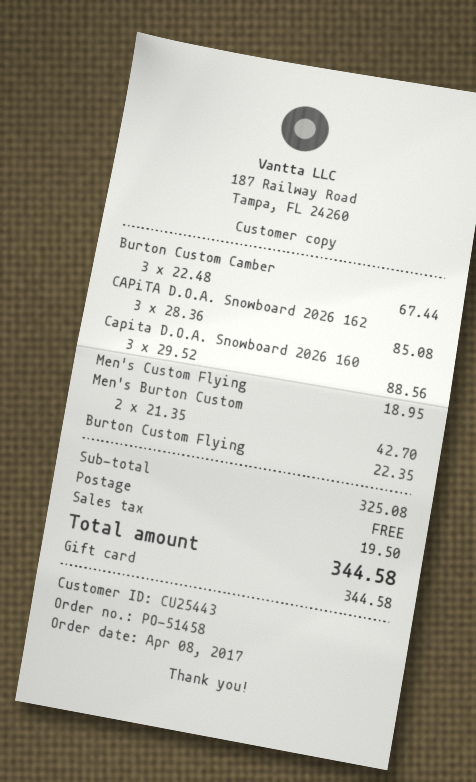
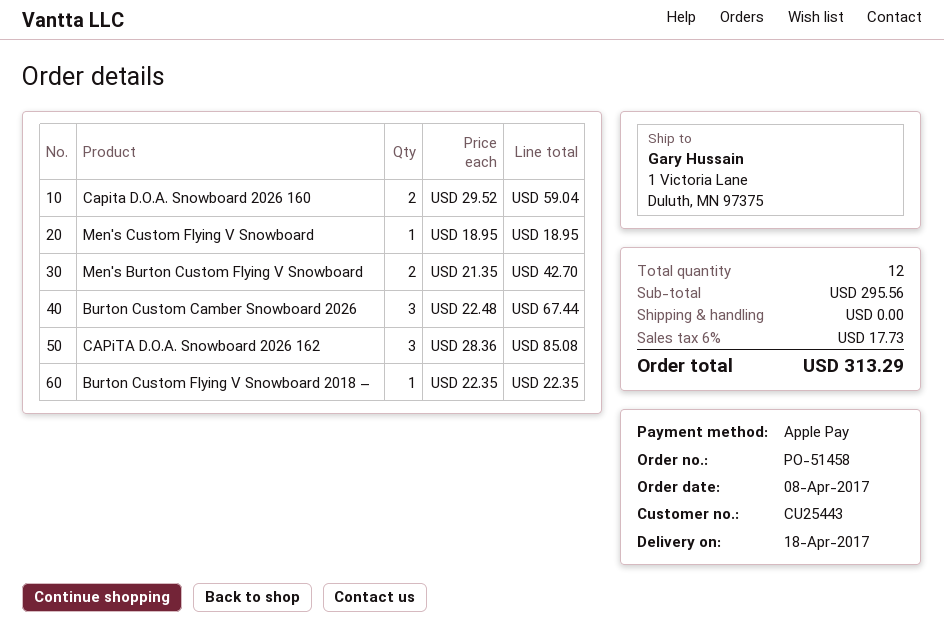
payment method: gift card -> Apple Pay
Capita D.O.A. Snowboard 2026 160: 3 x 29.52 = 88.56 -> 2 x 29.52 = 59.04
subtotal: 325.08 -> 295.56
tax: 19.50 -> 17.73
total: 344.58 -> 313.29

